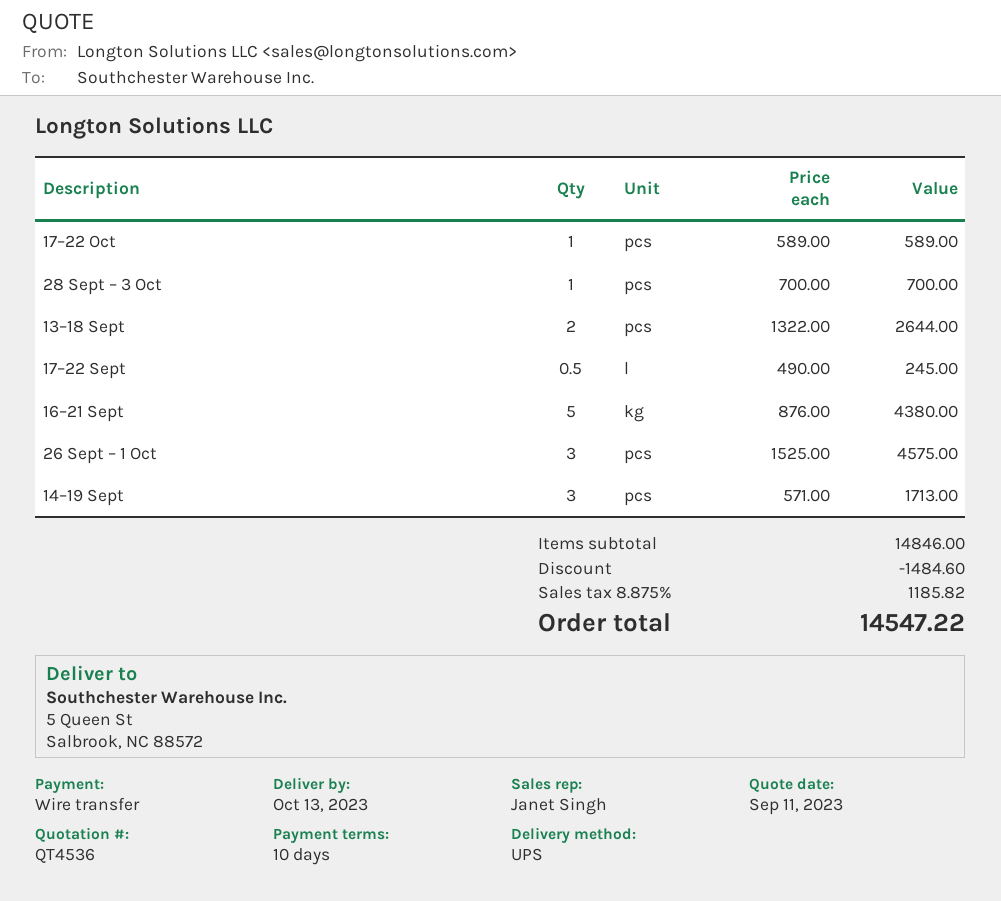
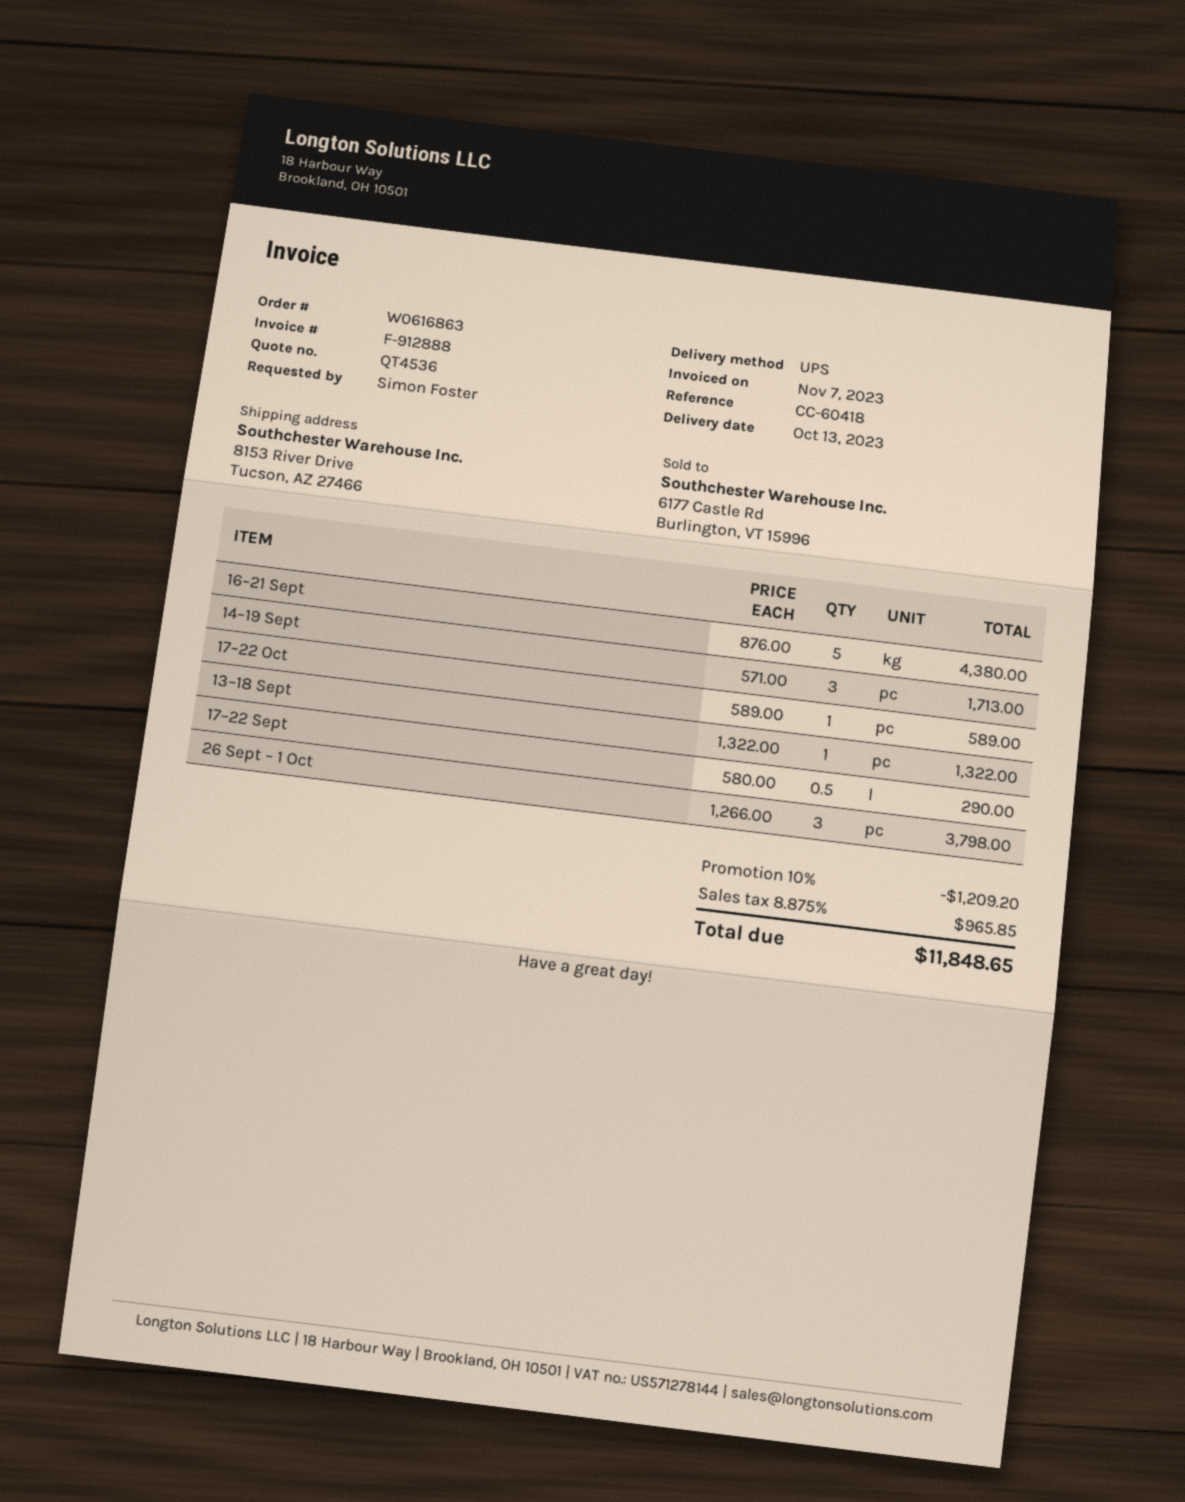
ship to: 5 Queen St, Salbrook, NC 88572 -> 8153 River Drive, Tucson, AZ 27466
28 Sept – 3 Oct: 1 x 700.00 = 700.00 -> none
13–18 Sept: 2 x 1322.00 = 2644.00 -> 1 x 1322.00 = 1322.00
17–22 Sept: 0.5 x 490.00 = 245.00 -> 0.5 x 580.00 = 290.00
26 Sept – 1 Oct: 3 x 1525.00 = 4575.00 -> 3 x 1266.00 = 3798.00
discount: 1484.60 -> 1209.20
tax: 8.875% = 1185.82 -> 8.875% = 965.85
total: 14547.22 -> 11848.65

